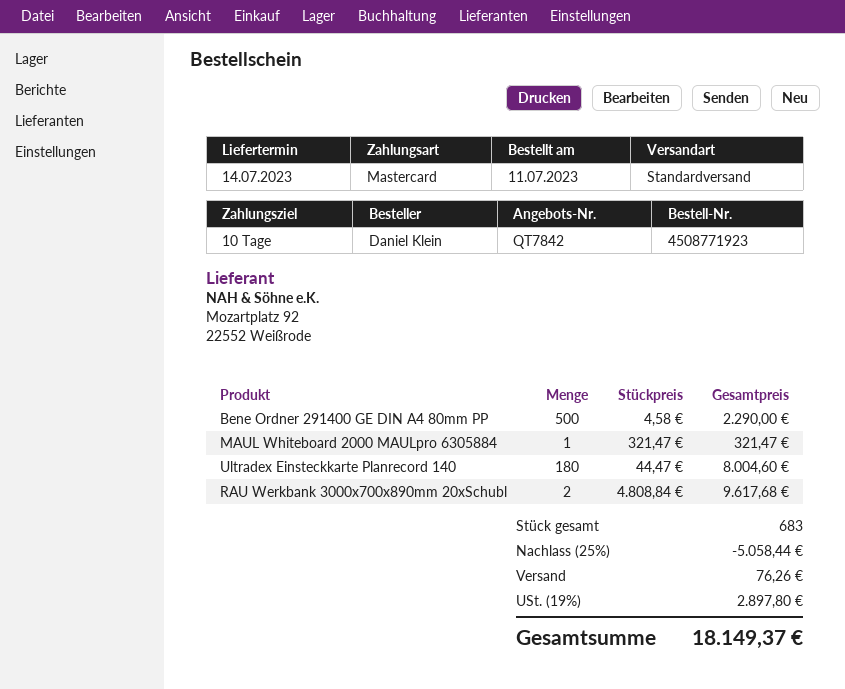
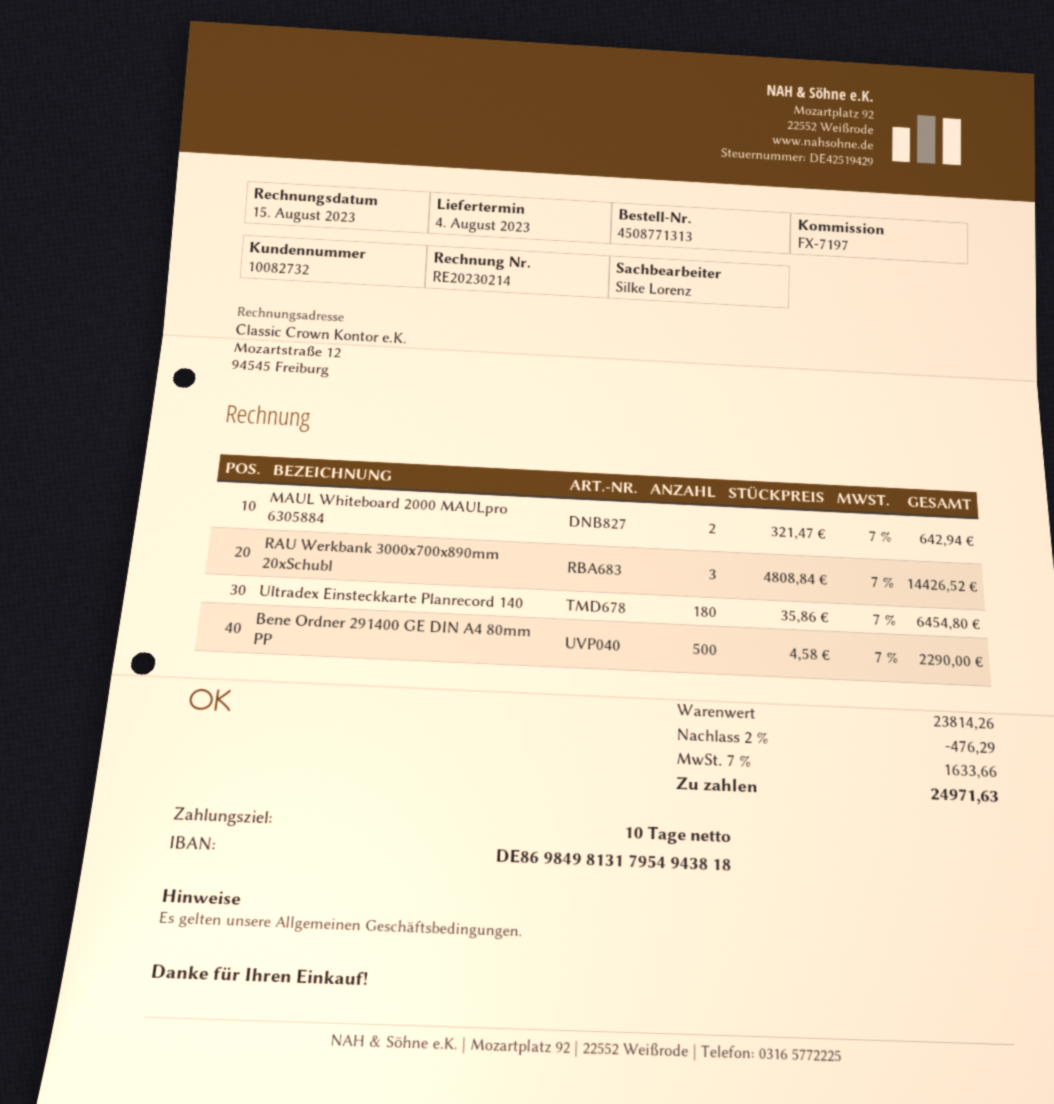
order number: 4508771923 -> 4508771313
delivery date: 2023-07-14 -> 2023-08-04
MAUL Whiteboard 2000 MAULpro 6305884: 1 x 321.47 = 321.47 -> 2 x 321.47 = 642.94
Ultradex Einsteckkarte Planrecord 140: 180 x 44.47 = 8004.60 -> 180 x 35.86 = 6454.80
RAU Werkbank 3000x700x890mm 20xSchubl: 2 x 4808.84 = 9617.68 -> 3 x 4808.84 = 14426.52
discount: 25% = 5058.44 -> 2% = 476.29
shipping: 76.26 -> none
tax: 19% = 2897.80 -> 7% = 1633.66
total: 18149.37 -> 24971.63

